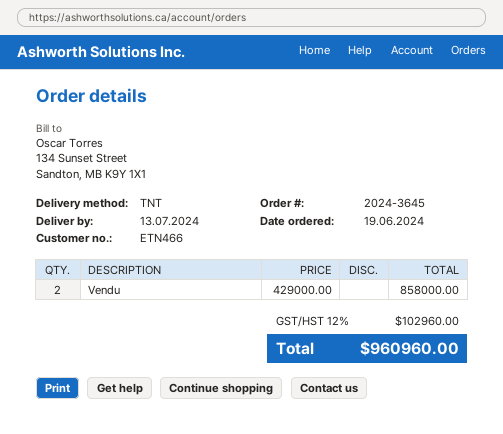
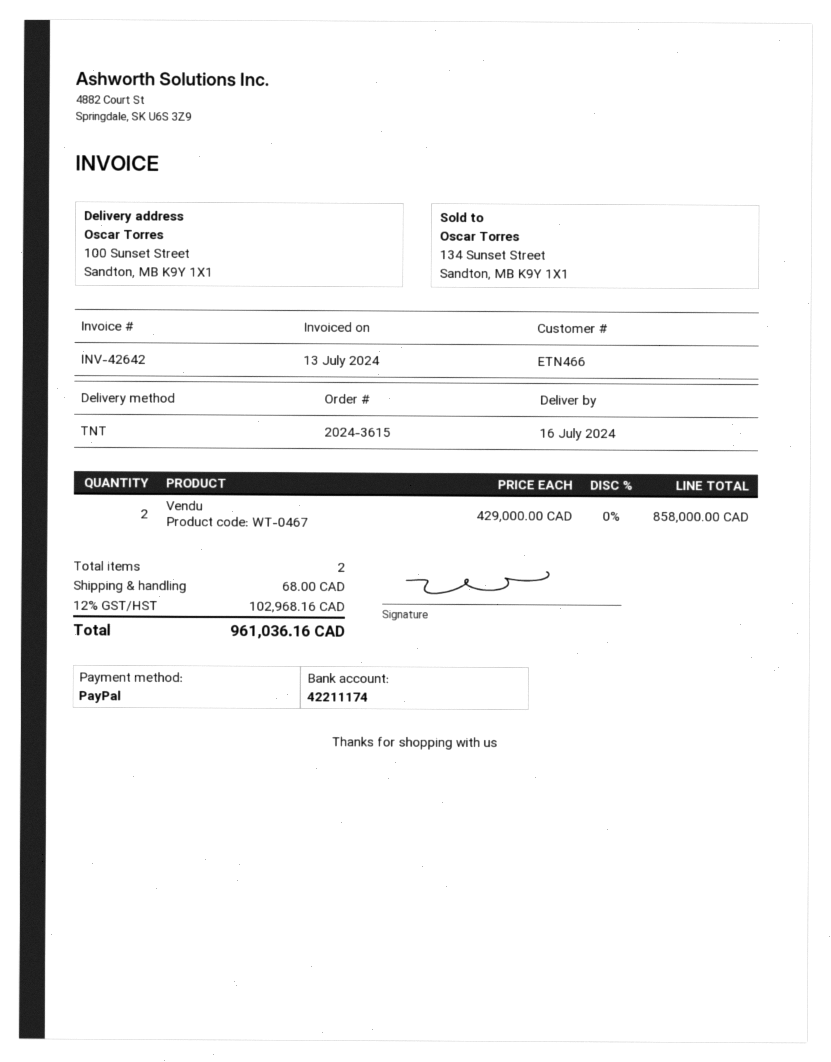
order number: 2024-3645 -> 2024-3615
delivery date: 2024-07-13 -> 2024-07-16
shipping: none -> 68.00
tax: 12% = 102960.00 -> 12% = 102968.16
total: 960960.00 -> 961036.16

